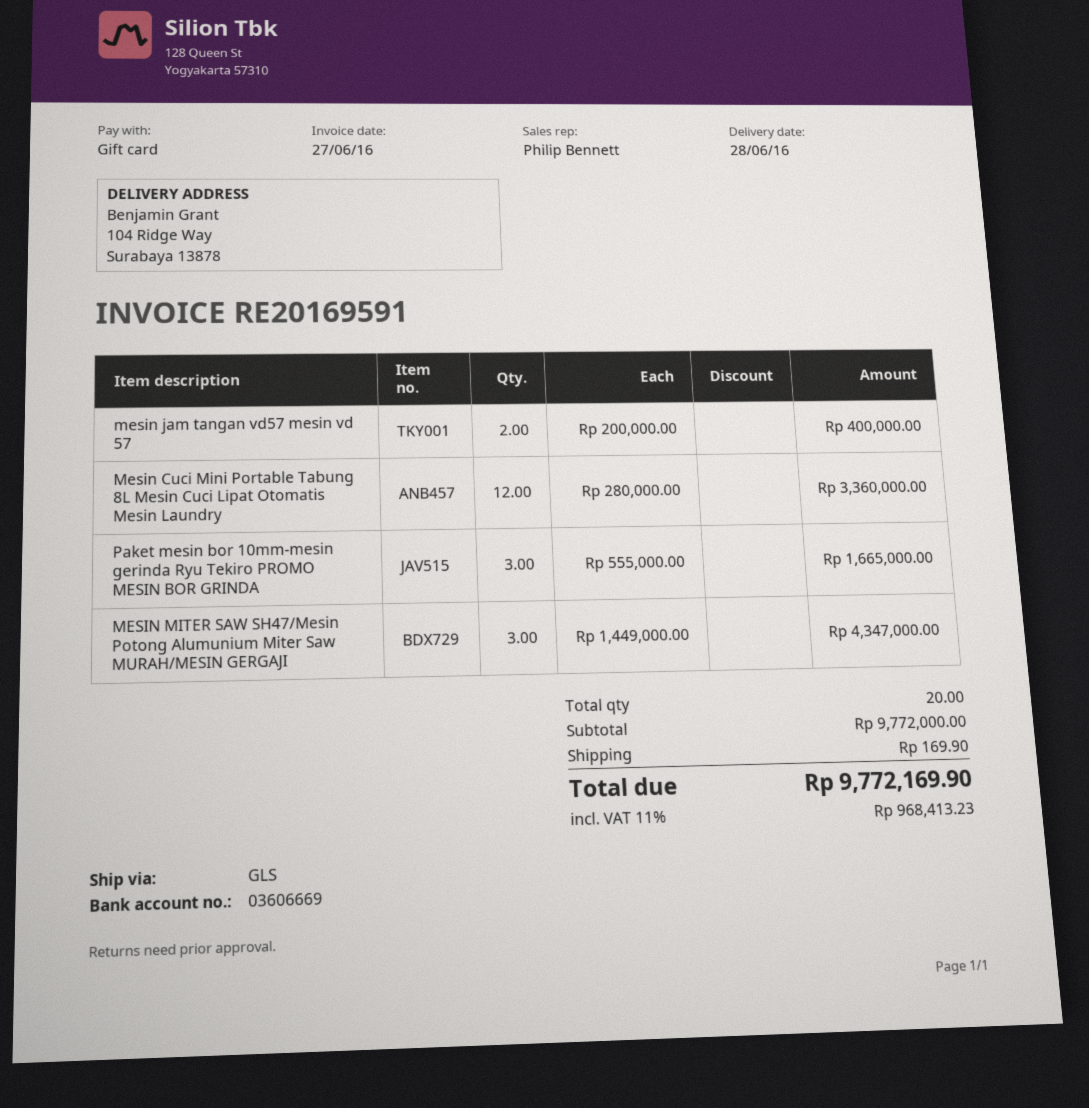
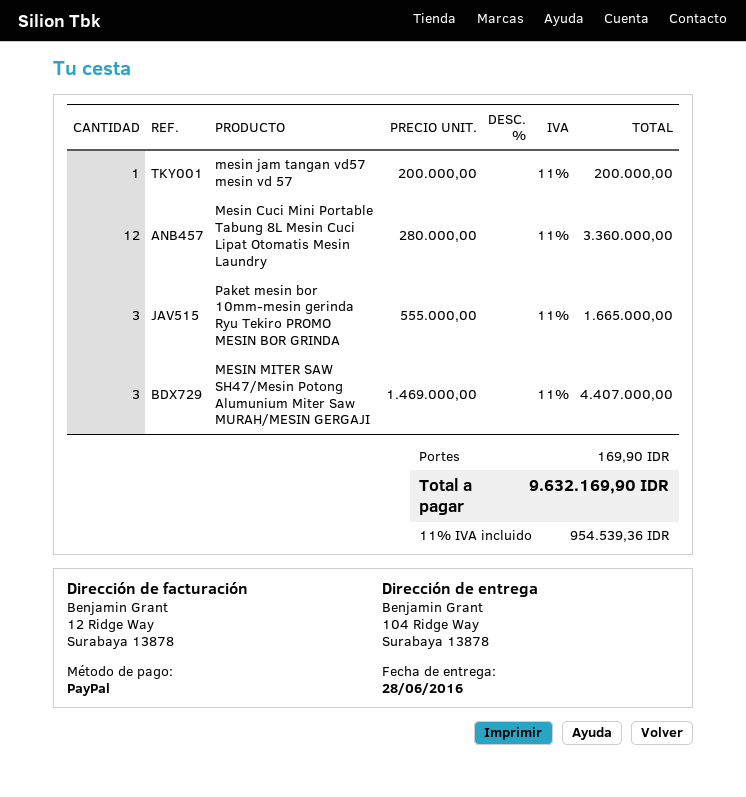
payment method: gift card -> PayPal
mesin jam tangan vd57 mesin vd 57: 2 x 200000.00 = 400000.00 -> 1 x 200000.00 = 200000.00
MESIN MITER SAW SH47/Mesin Potong Alumunium Miter Saw MURAH/MESIN GERGAJI: 3 x 1449000.00 = 4347000.00 -> 3 x 1469000.00 = 4407000.00
tax: 11% = 968413.23 -> 11% = 954539.36
total: 9772169.90 -> 9632169.90

